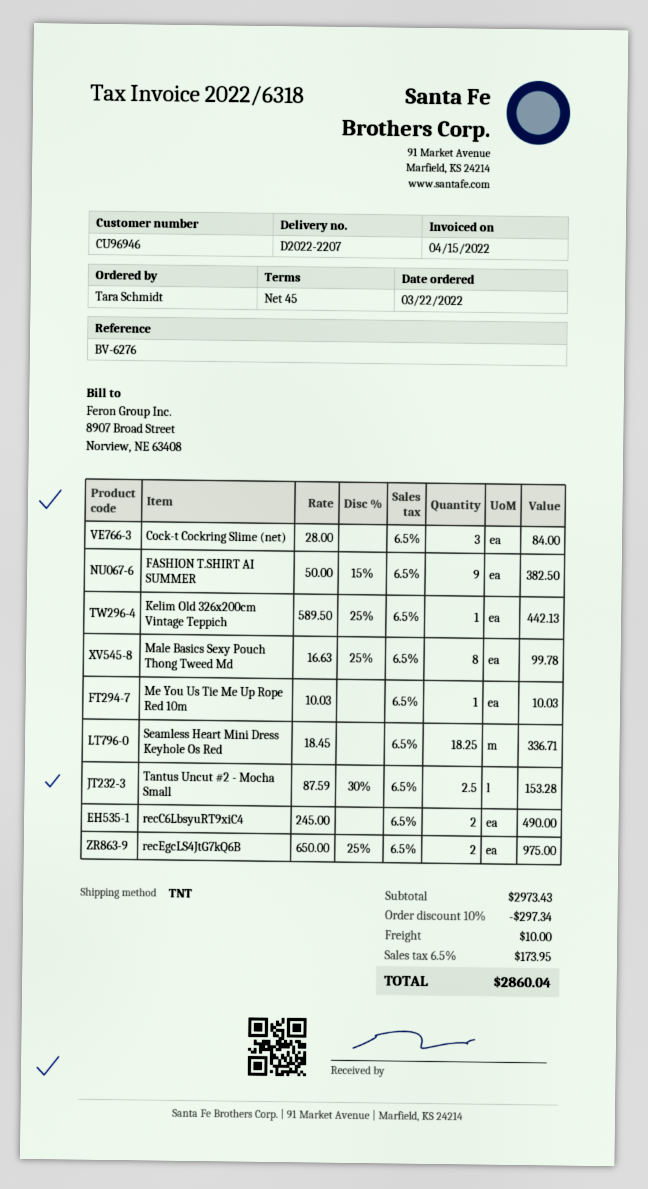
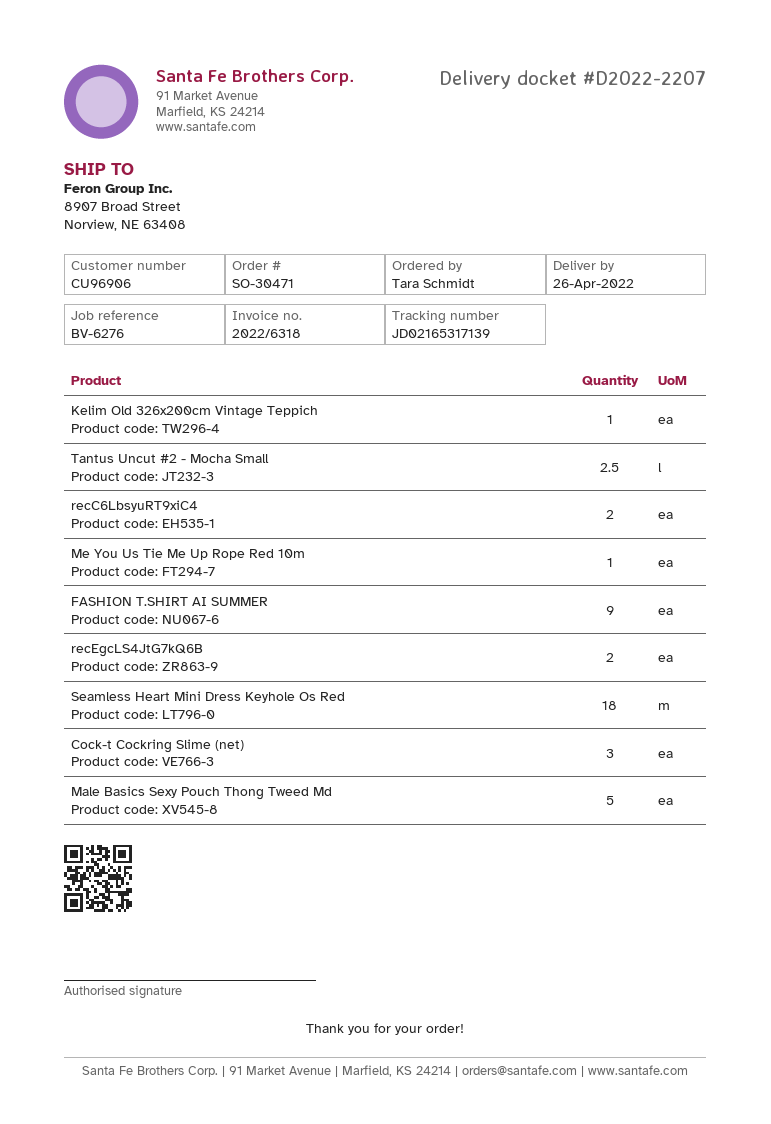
customer number: CU96946 -> CU96906
Male Basics Sexy Pouch Thong Tweed Md: 8 -> 5
Seamless Heart Mini Dress Keyhole Os Red: 18.25 -> 18

